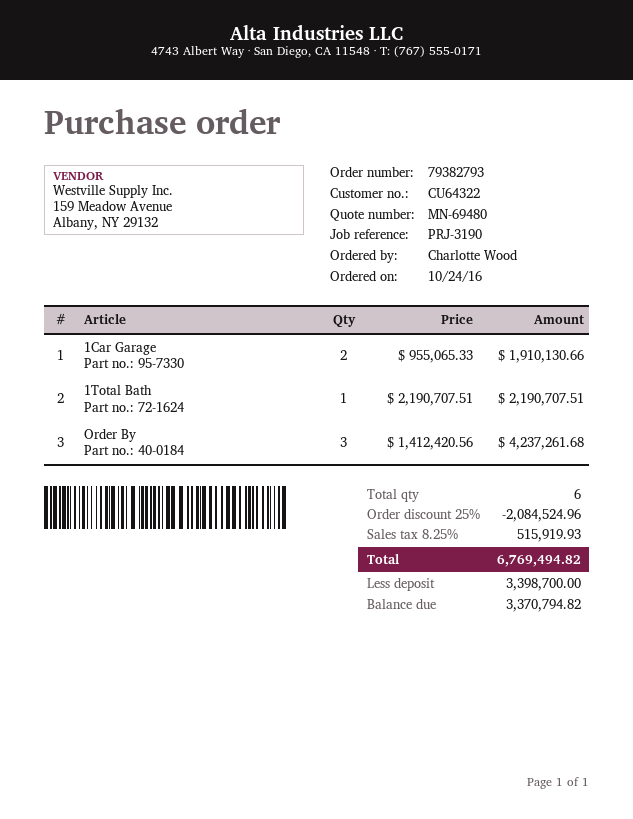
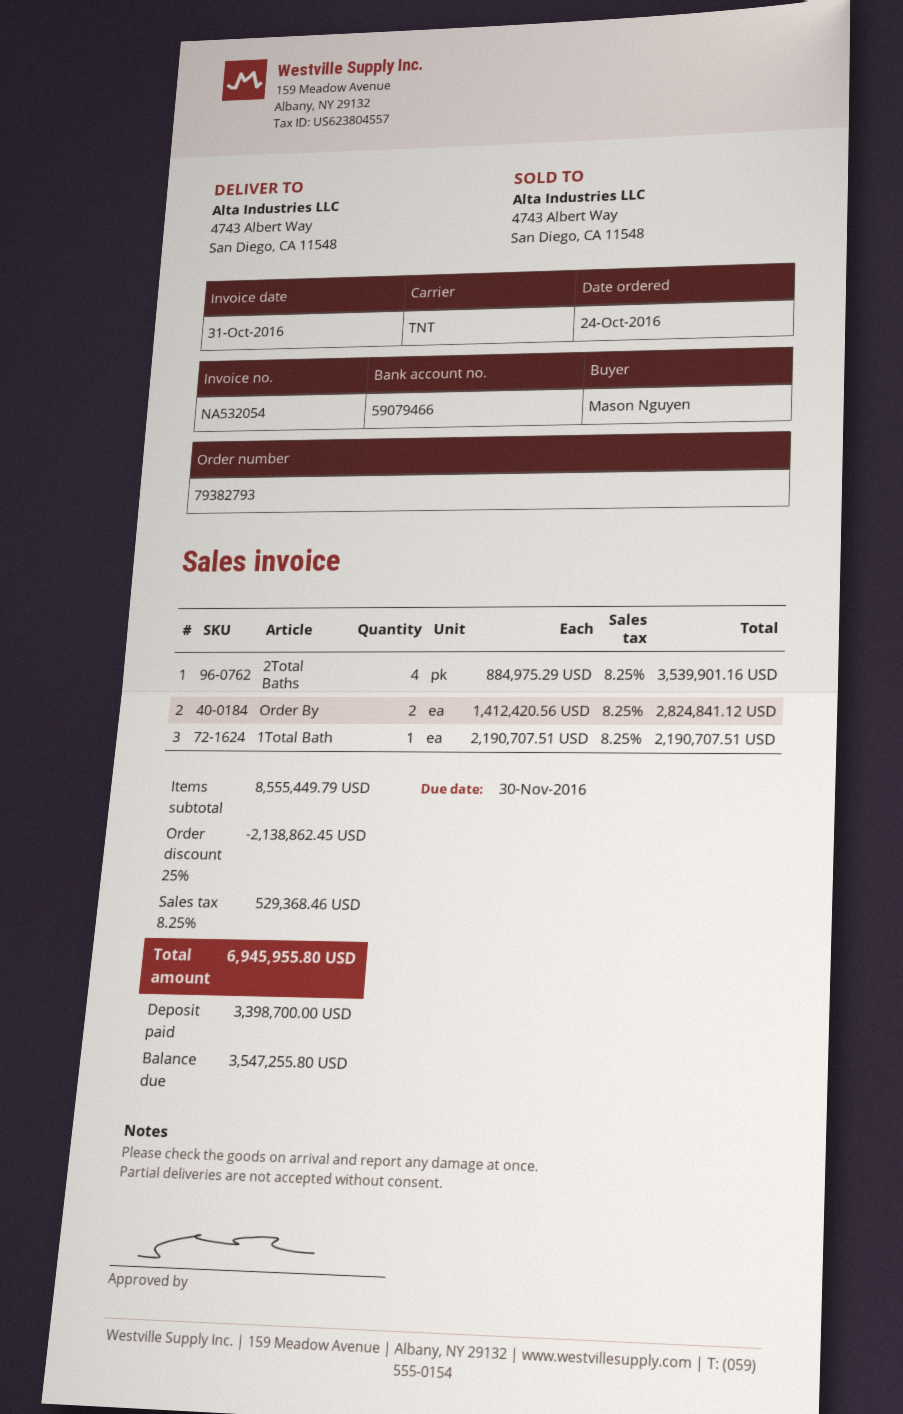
ordered by: Charlotte Wood -> Mason Nguyen
1Car Garage: 2 x 955065.33 = 1910130.66 -> none
Order By: 3 x 1412420.56 = 4237261.68 -> 2 x 1412420.56 = 2824841.12
2Total Baths: none -> 4 x 884975.29 = 3539901.16
discount: 25% = 2084524.96 -> 25% = 2138862.45
tax: 8.25% = 515919.93 -> 8.25% = 529368.46
total: 6769494.82 -> 6945955.80
balance: 3370794.82 -> 3547255.80

